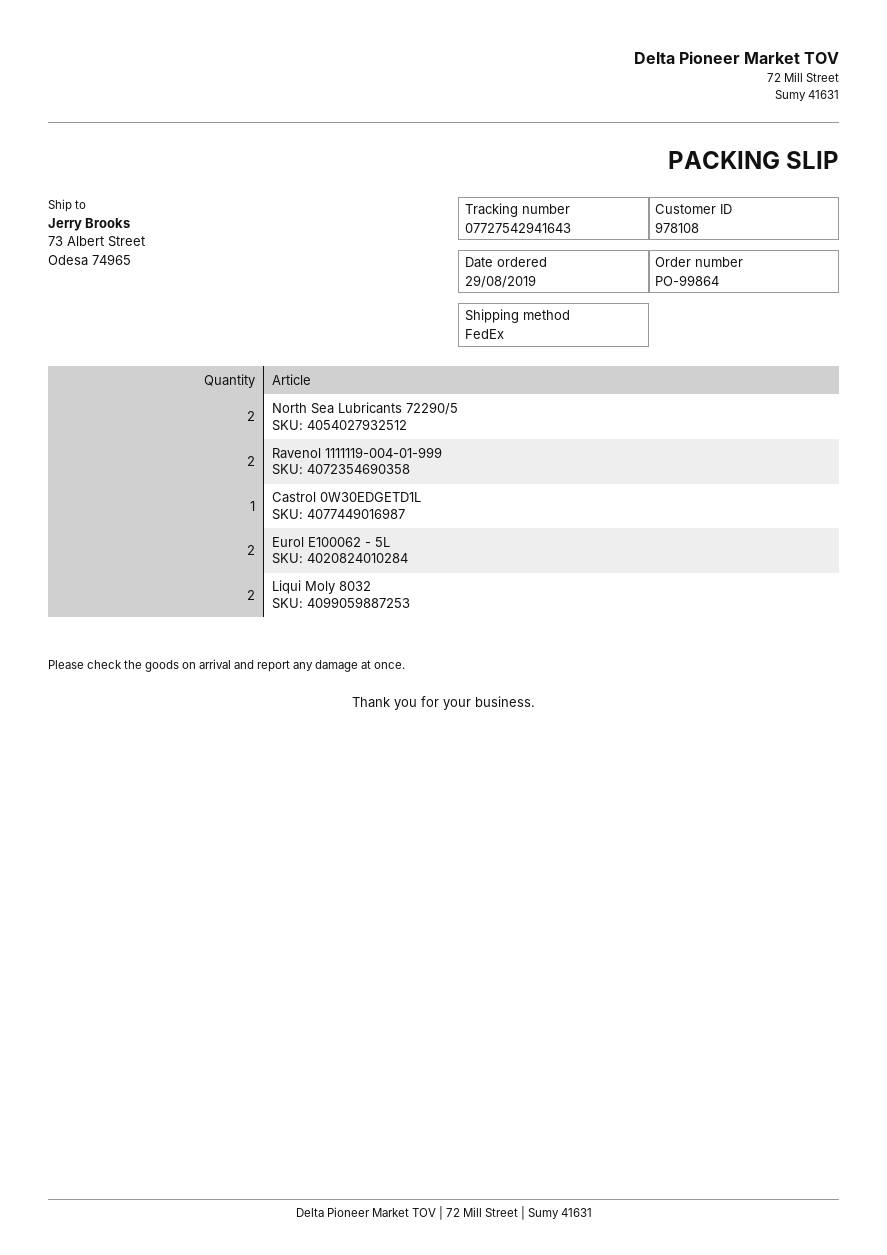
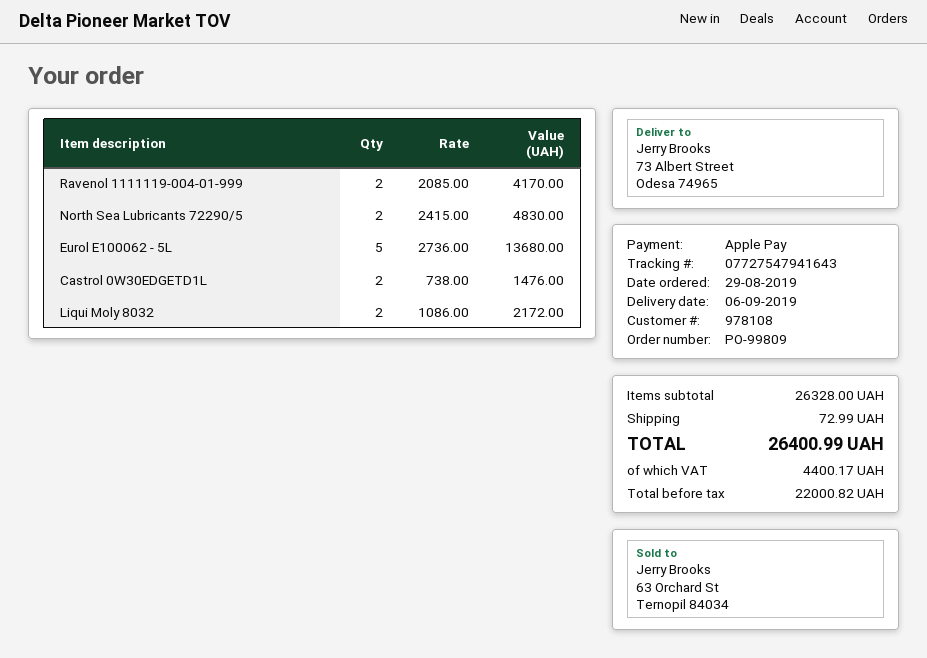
order number: PO-99864 -> PO-99809
tracking number: 07727542941643 -> 07727547941643
Castrol 0W30EDGETD1L: 1 -> 2
Eurol E100062 - 5L: 2 -> 5

